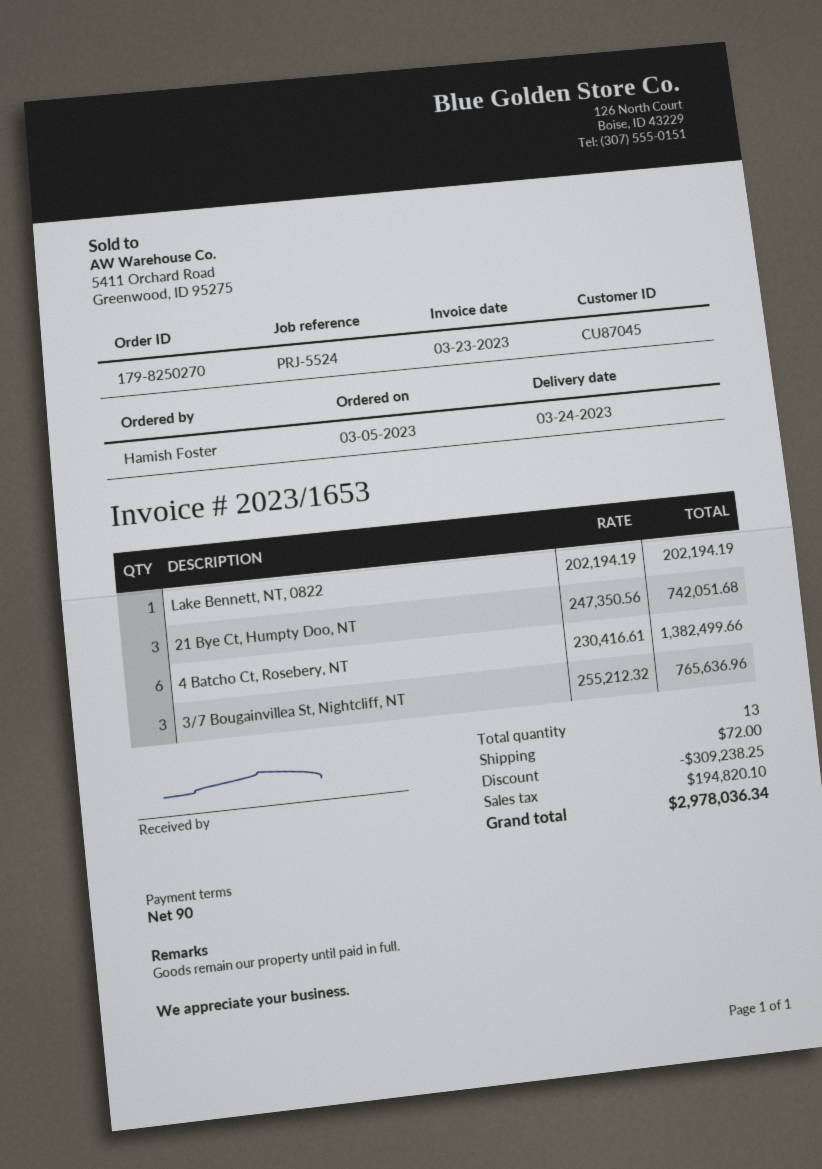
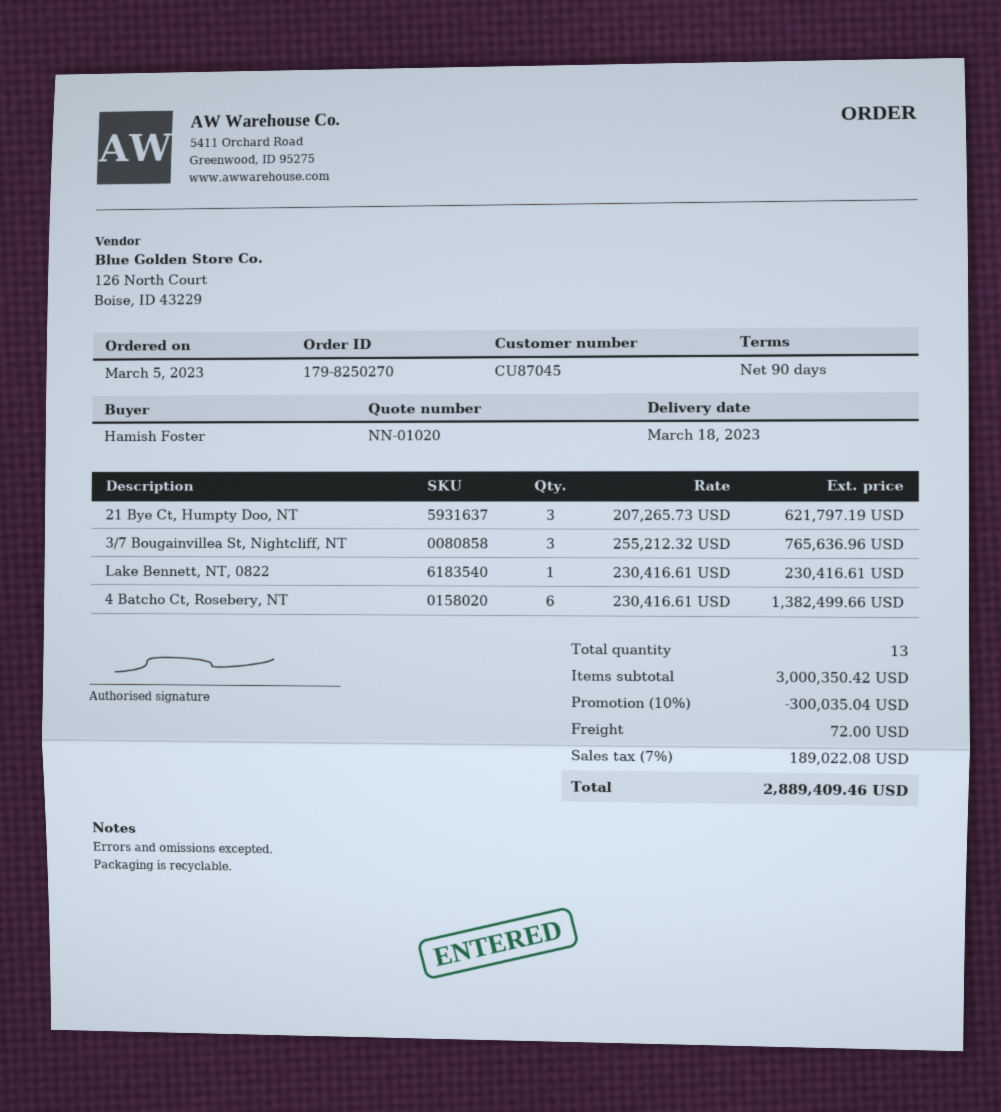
delivery date: 2023-03-24 -> 2023-03-18
Lake Bennett, NT, 0822: 1 x 202194.19 = 202194.19 -> 1 x 230416.61 = 230416.61
21 Bye Ct, Humpty Doo, NT: 3 x 247350.56 = 742051.68 -> 3 x 207265.73 = 621797.19
discount: 309238.25 -> 300035.04
tax: 194820.10 -> 189022.08
total: 2978036.34 -> 2889409.46

